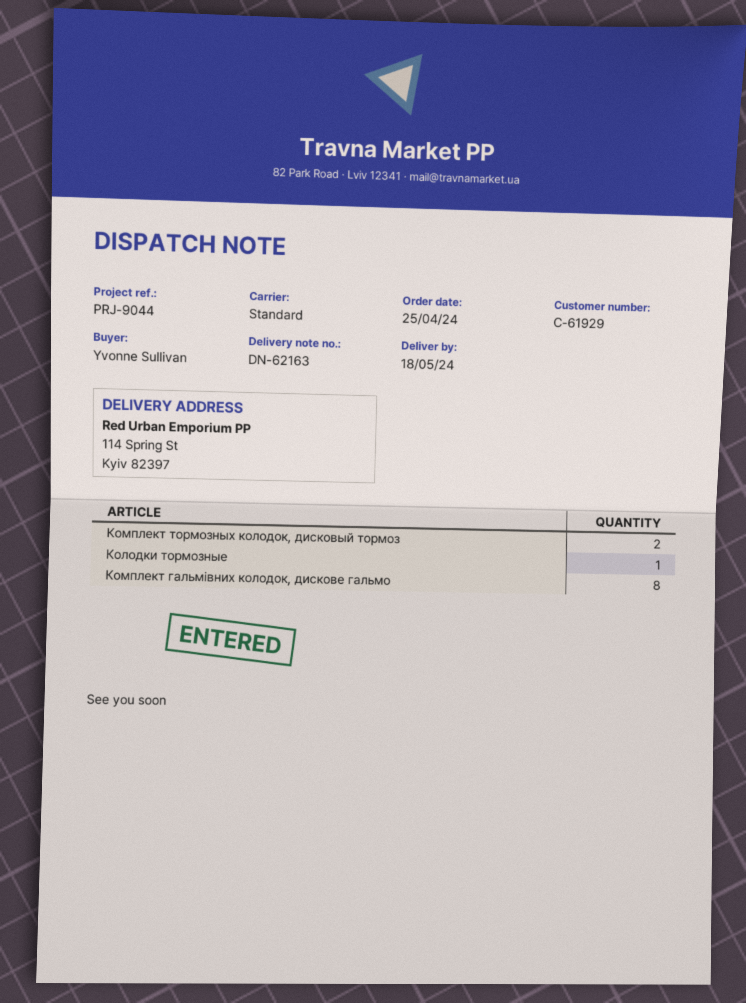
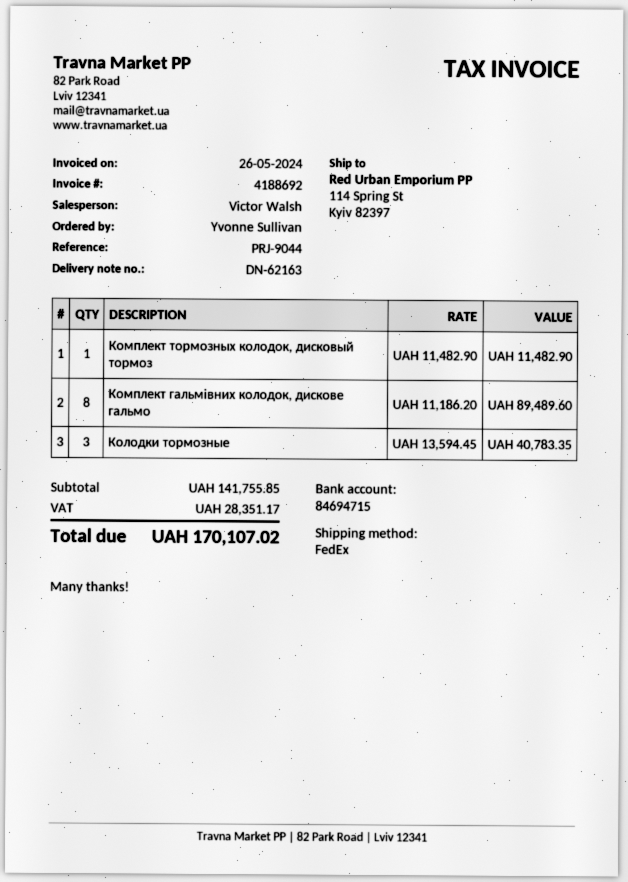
shipping method: standard -> FedEx
Комплект тормозных колодок, дисковый тормоз: 2 -> 1
Колодки тормозные: 1 -> 3

